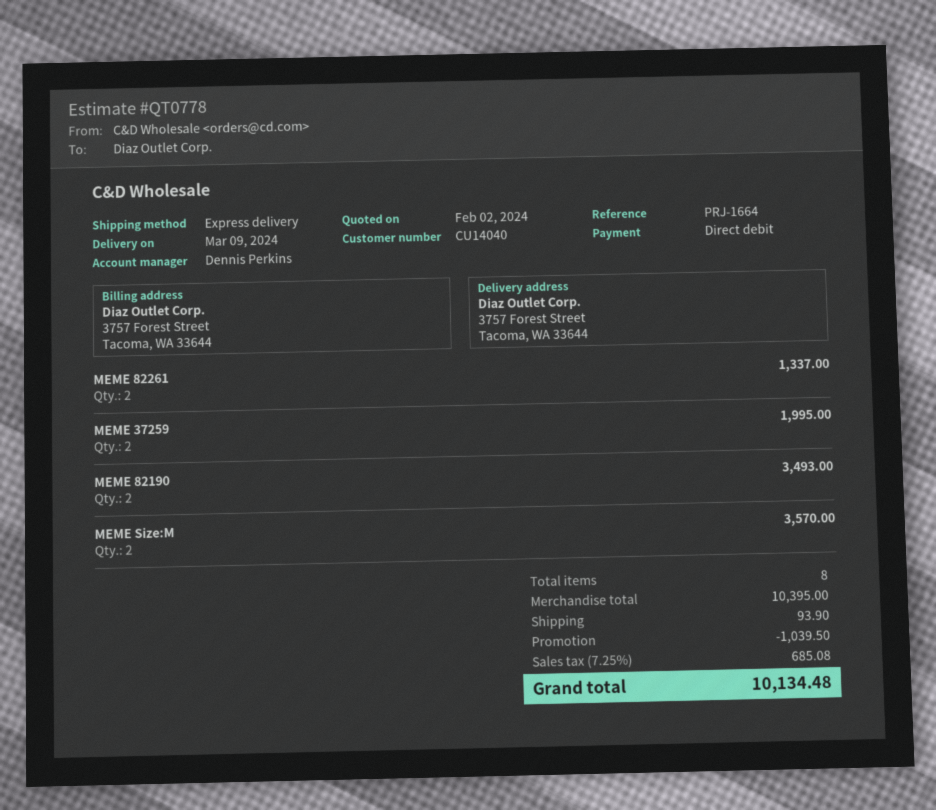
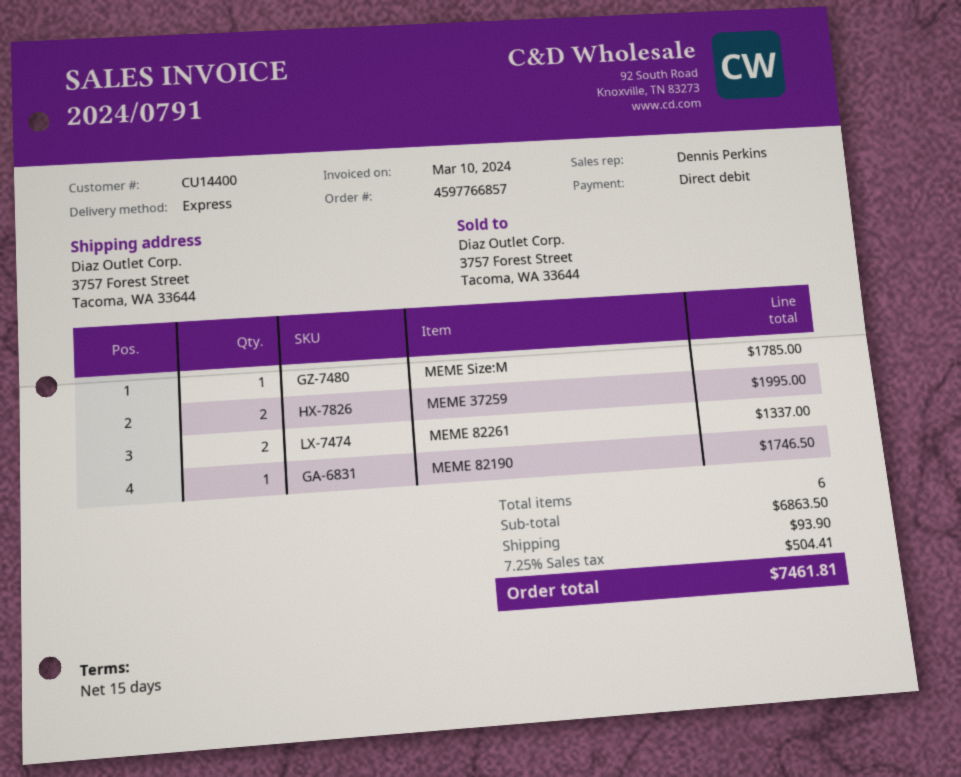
customer number: CU14040 -> CU14400
MEME 82190: 2 for 3493.00 -> 1 for 1746.50
MEME Size:M: 2 for 3570.00 -> 1 for 1785.00
total quantity: 8 -> 6
subtotal: 10395.00 -> 6863.50
discount: 1039.50 -> none
tax: 7.25% = 685.08 -> 7.25% = 504.41
total: 10134.48 -> 7461.81

